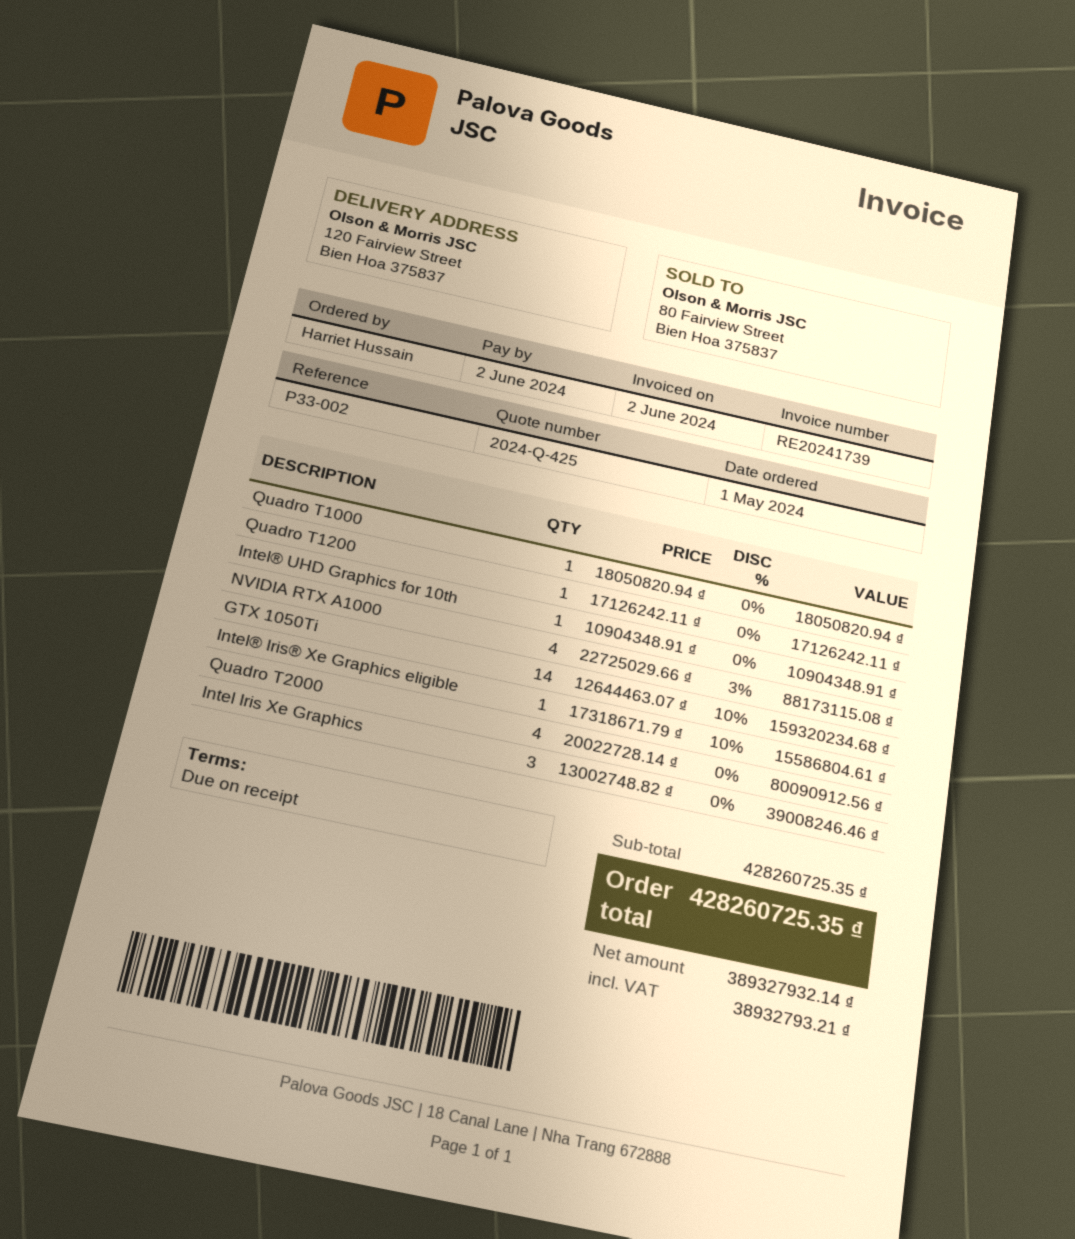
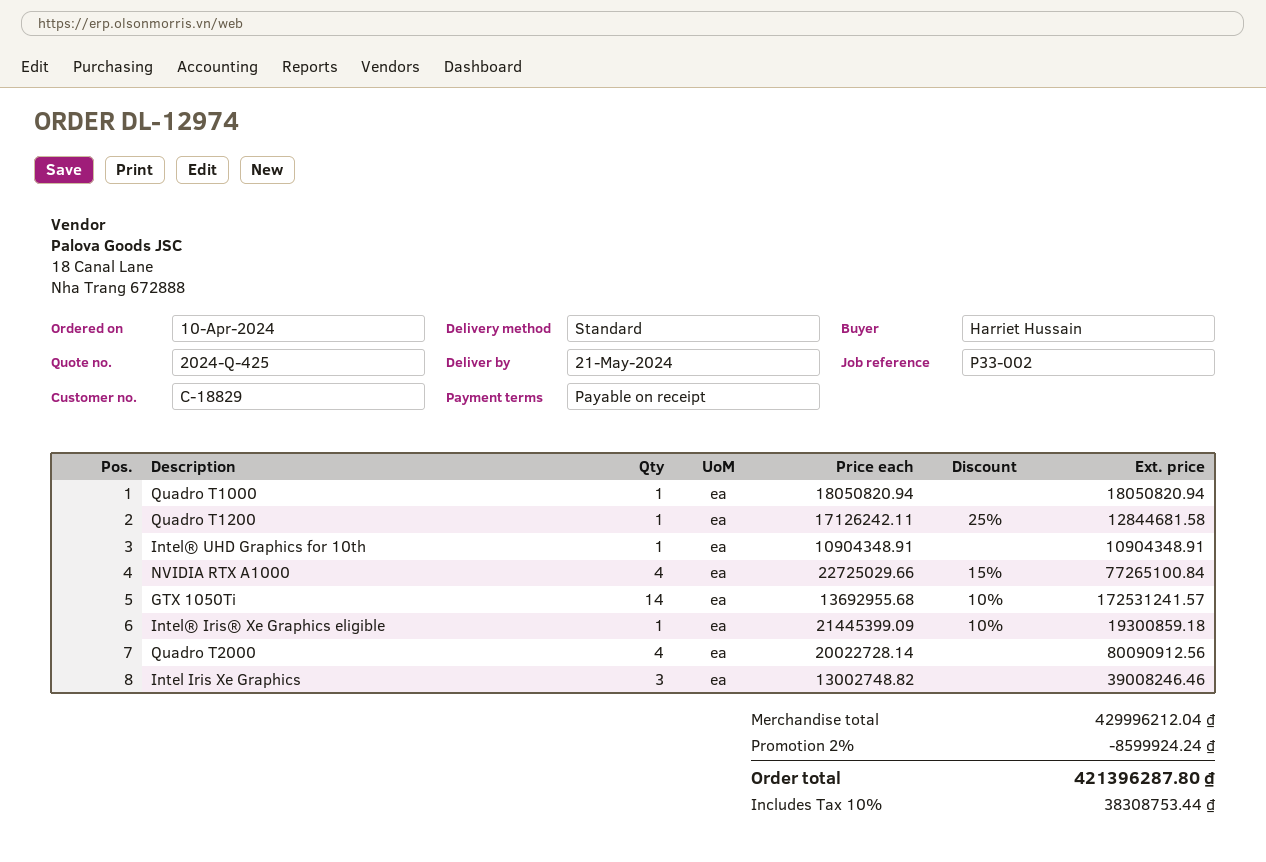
order date: 2024-05-01 -> 2024-04-10
Quadro T1200: 1 x 17126242.11 = 17126242.11 -> 1 x 17126242.11 - 25% = 12844681.58
NVIDIA RTX A1000: 4 x 22725029.66 - 3% = 88173115.08 -> 4 x 22725029.66 - 15% = 77265100.84
GTX 1050Ti: 14 x 12644463.07 - 10% = 159320234.68 -> 14 x 13692955.68 - 10% = 172531241.57
Intel® Iris® Xe Graphics eligible: 1 x 17318671.79 - 10% = 15586804.61 -> 1 x 21445399.09 - 10% = 19300859.18
subtotal: 428260725.35 -> 429996212.04
discount: none -> 2% = 8599924.24
tax: 38932793.21 -> 38308753.44
total: 428260725.35 -> 421396287.80

